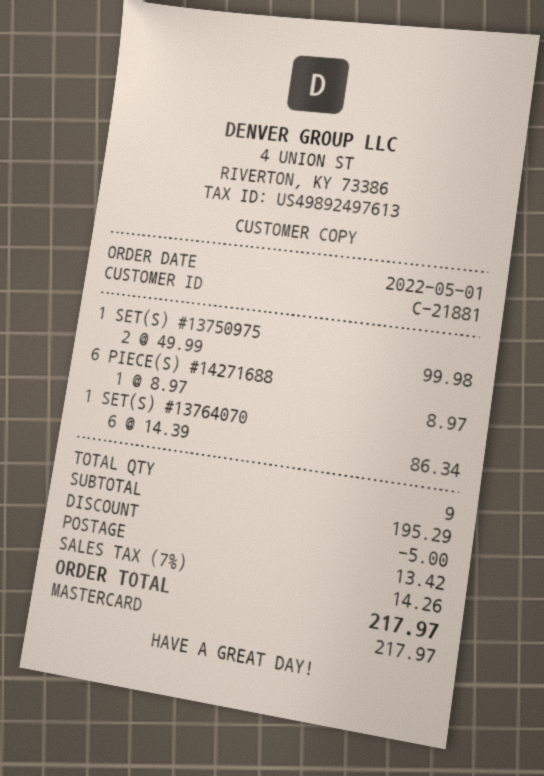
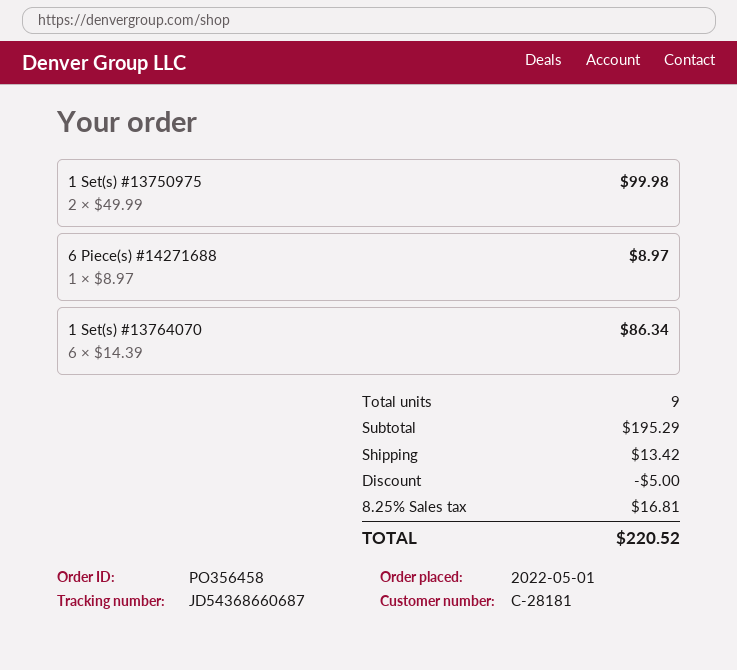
customer number: C-21881 -> C-28181
tax: 7% = 14.26 -> 8.25% = 16.81
total: 217.97 -> 220.52

